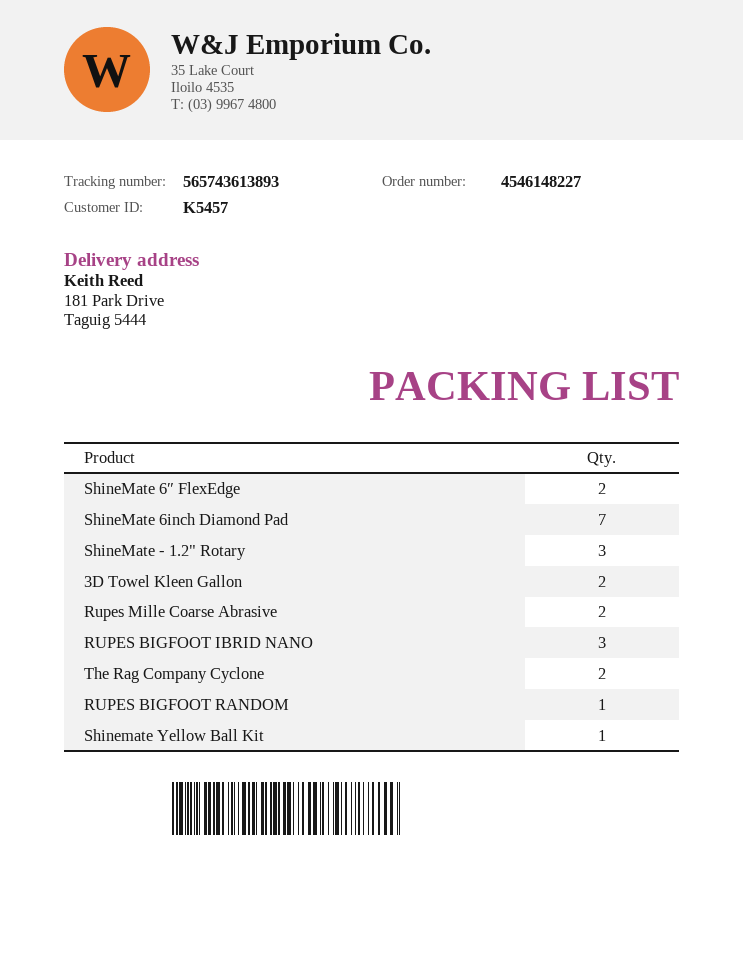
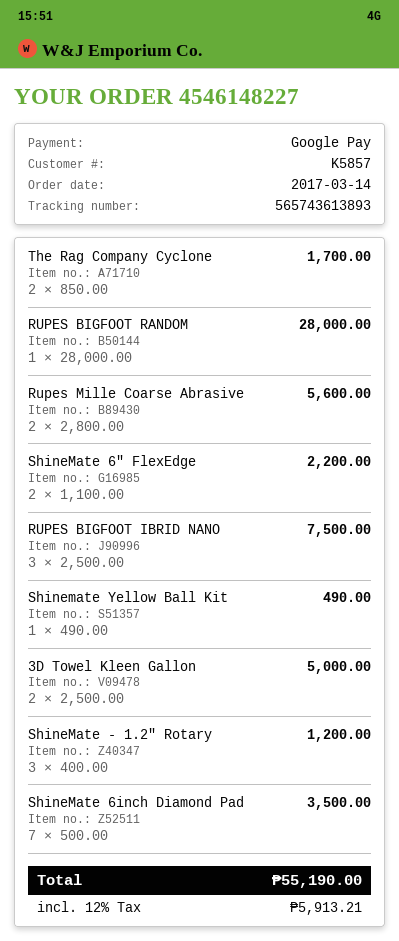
customer number: K5457 -> K5857

